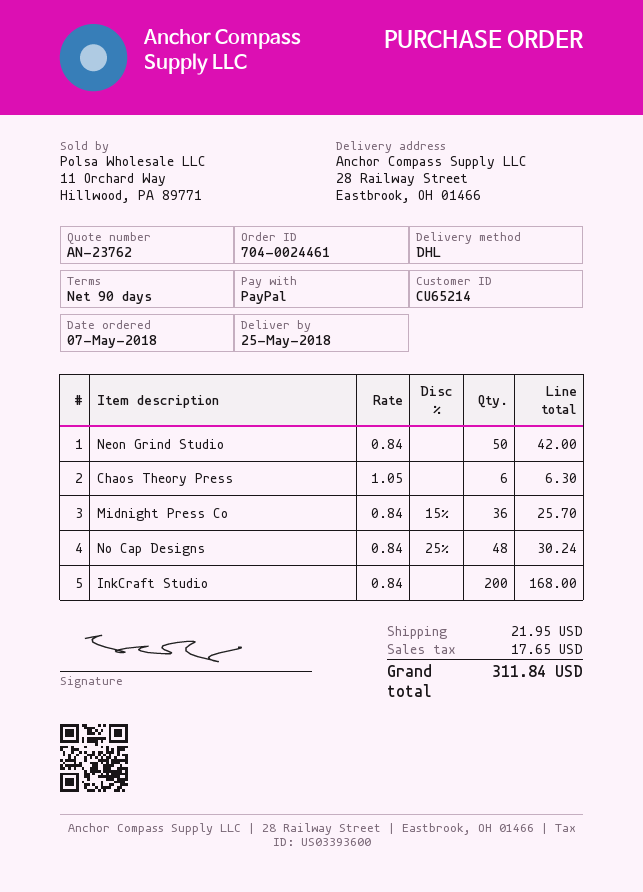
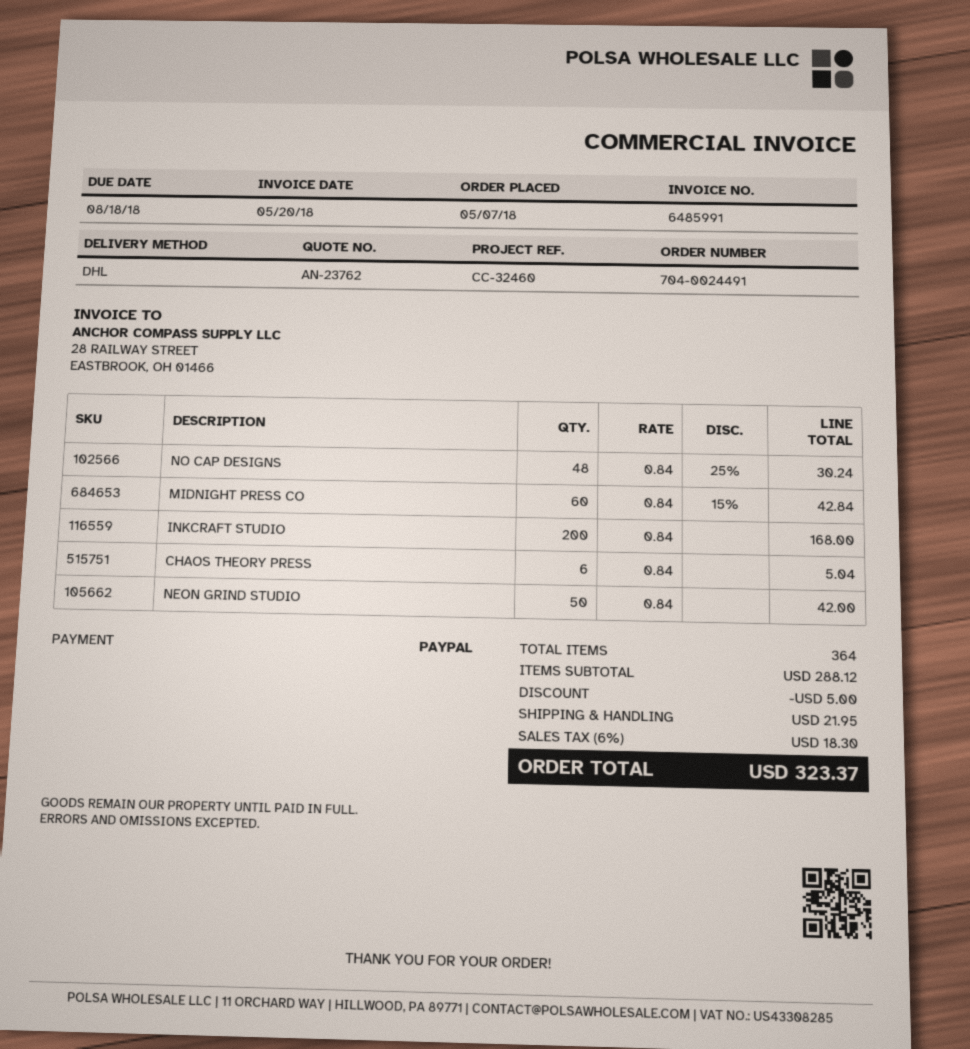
order number: 704-0024461 -> 704-0024491
Chaos Theory Press: 6 x 1.05 = 6.30 -> 6 x 0.84 = 5.04
Midnight Press Co: 36 x 0.84 - 15% = 25.70 -> 60 x 0.84 - 15% = 42.84
discount: none -> 5.00
tax: 17.65 -> 18.30
total: 311.84 -> 323.37

